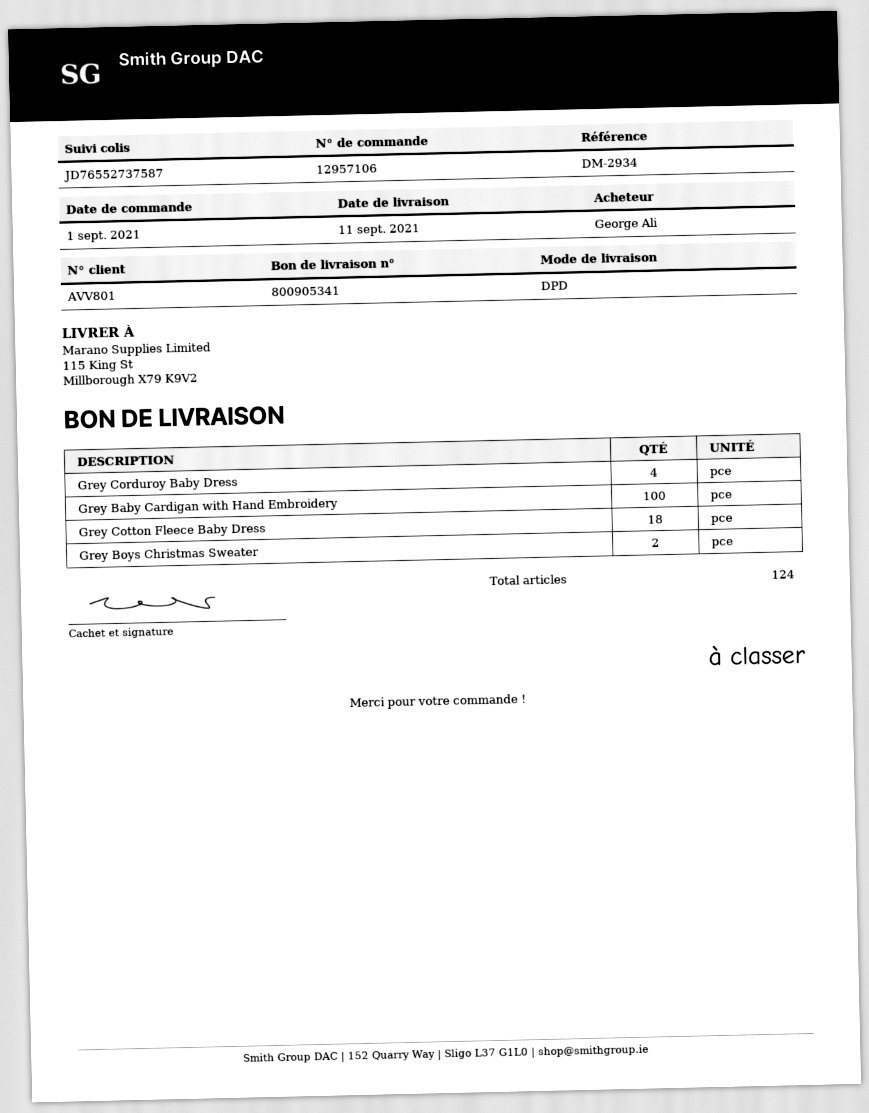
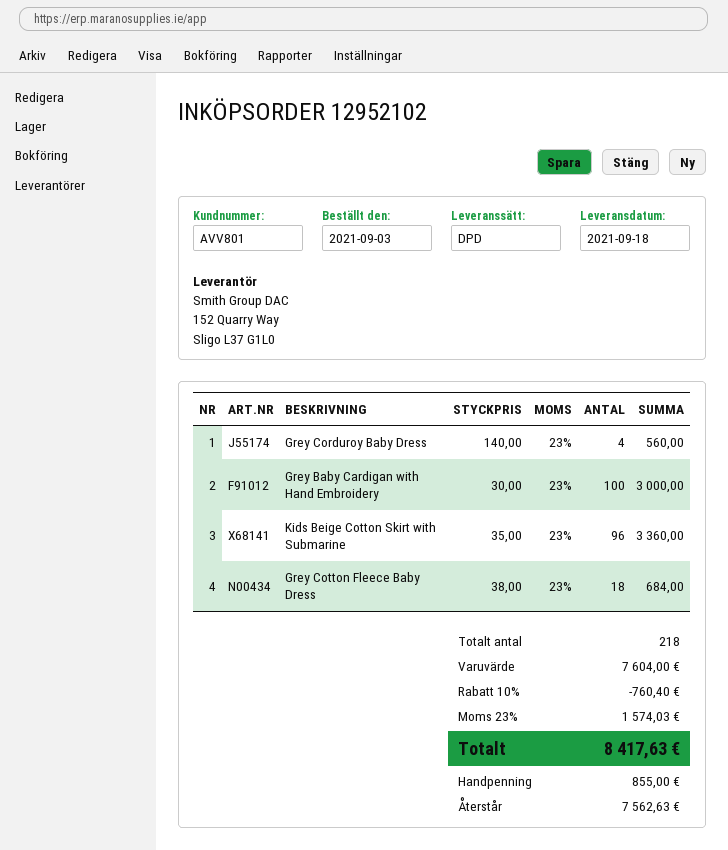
order number: 12957106 -> 12952102
order date: 2021-09-01 -> 2021-09-03
delivery date: 2021-09-11 -> 2021-09-18
Grey Boys Christmas Sweater: 2 -> none
Kids Beige Cotton Skirt with Submarine: none -> 96
total quantity: 124 -> 218

